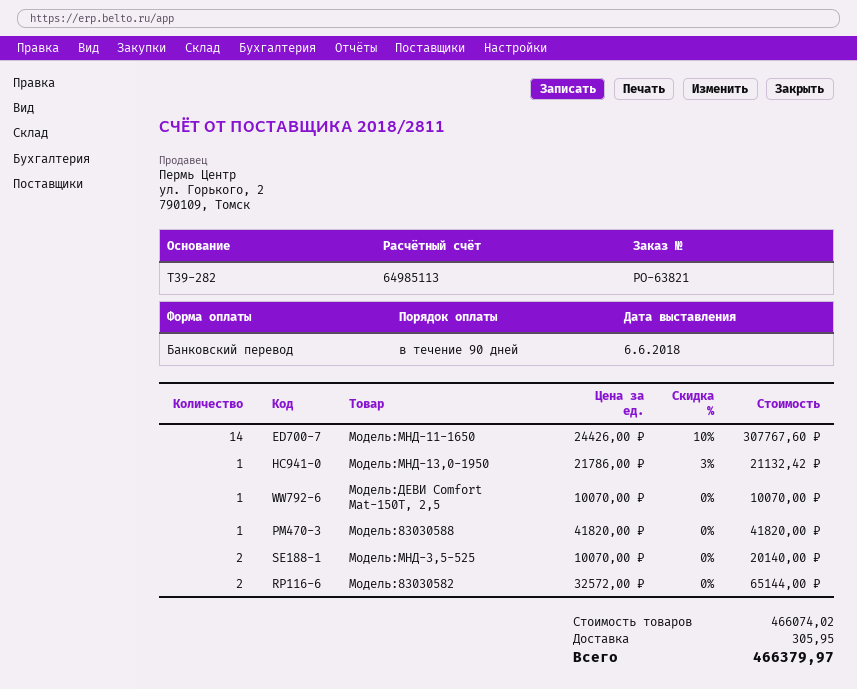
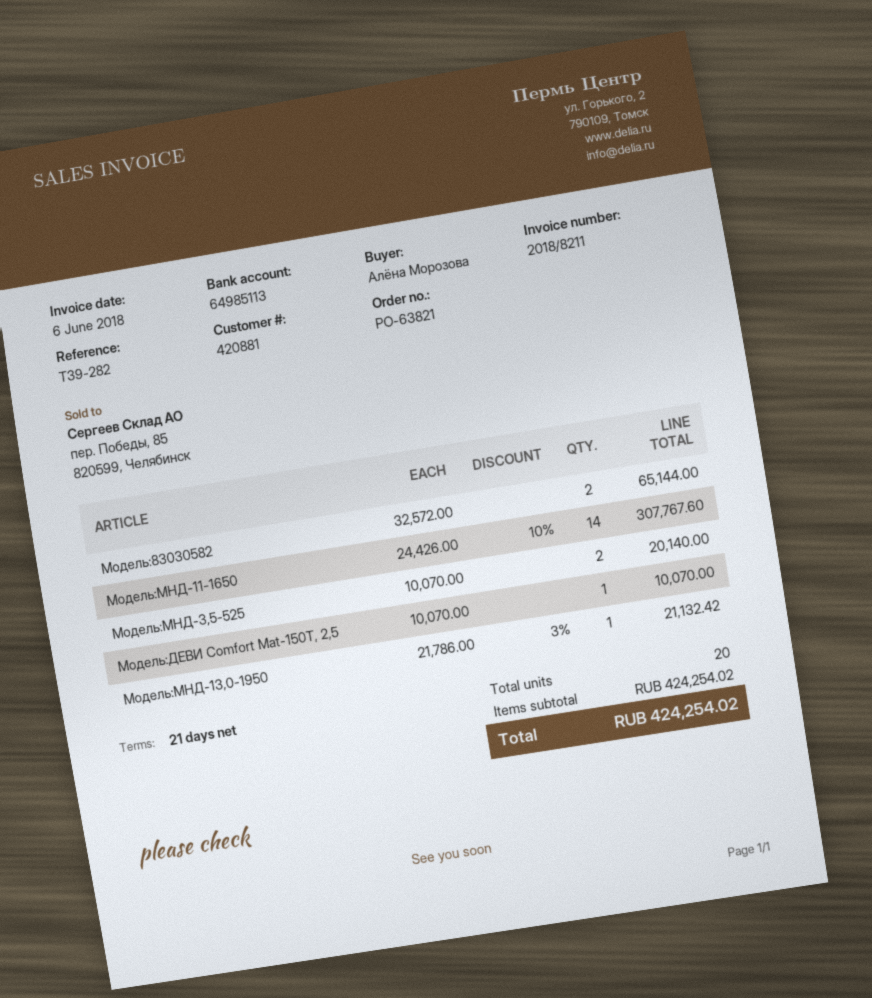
invoice number: 2018/2811 -> 2018/8211
payment terms: 90 days -> 21 days
Модель:83030588: 1 x 41820.00 = 41820.00 -> none
subtotal: 466074.02 -> 424254.02
shipping: 305.95 -> none
total: 466379.97 -> 424254.02

